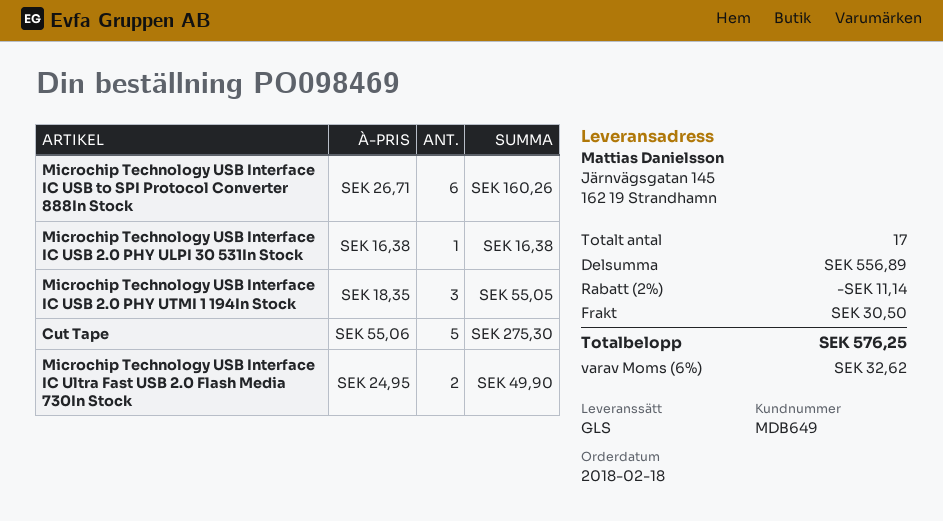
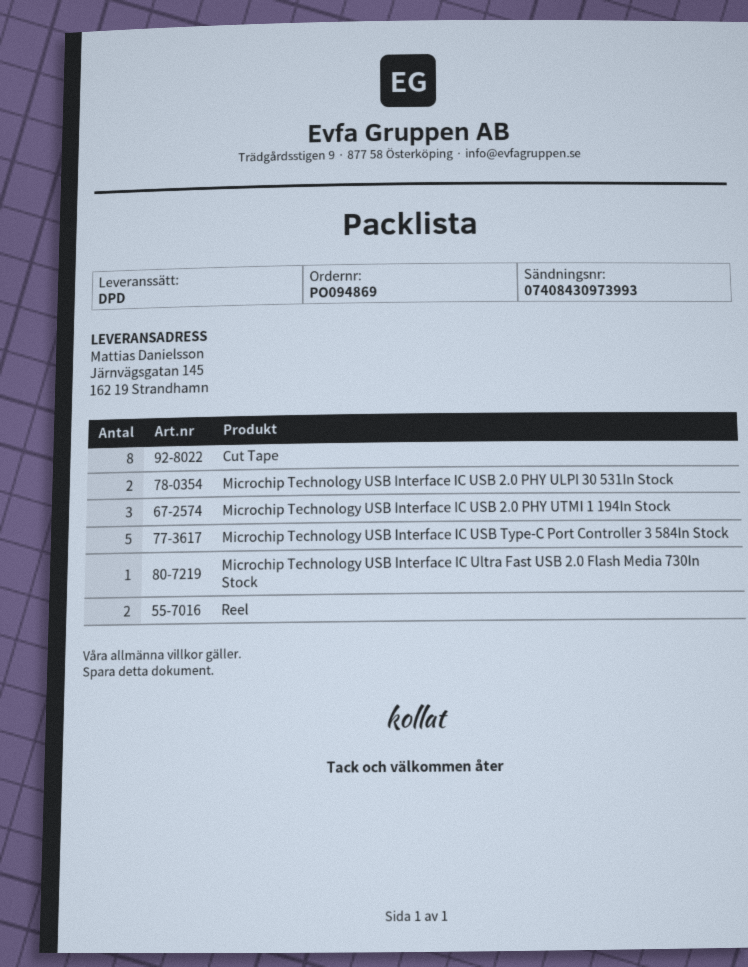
order number: PO098469 -> PO094869
shipping method: GLS -> DPD
Microchip Technology USB Interface IC USB to SPI Protocol Converter 888In Stock: 6 -> none
Microchip Technology USB Interface IC USB 2.0 PHY ULPI 30 531In Stock: 1 -> 2
Cut Tape: 5 -> 8
Microchip Technology USB Interface IC Ultra Fast USB 2.0 Flash Media 730In Stock: 2 -> 1
Microchip Technology USB Interface IC USB Type-C Port Controller 3 584In Stock: none -> 5
Reel: none -> 2

